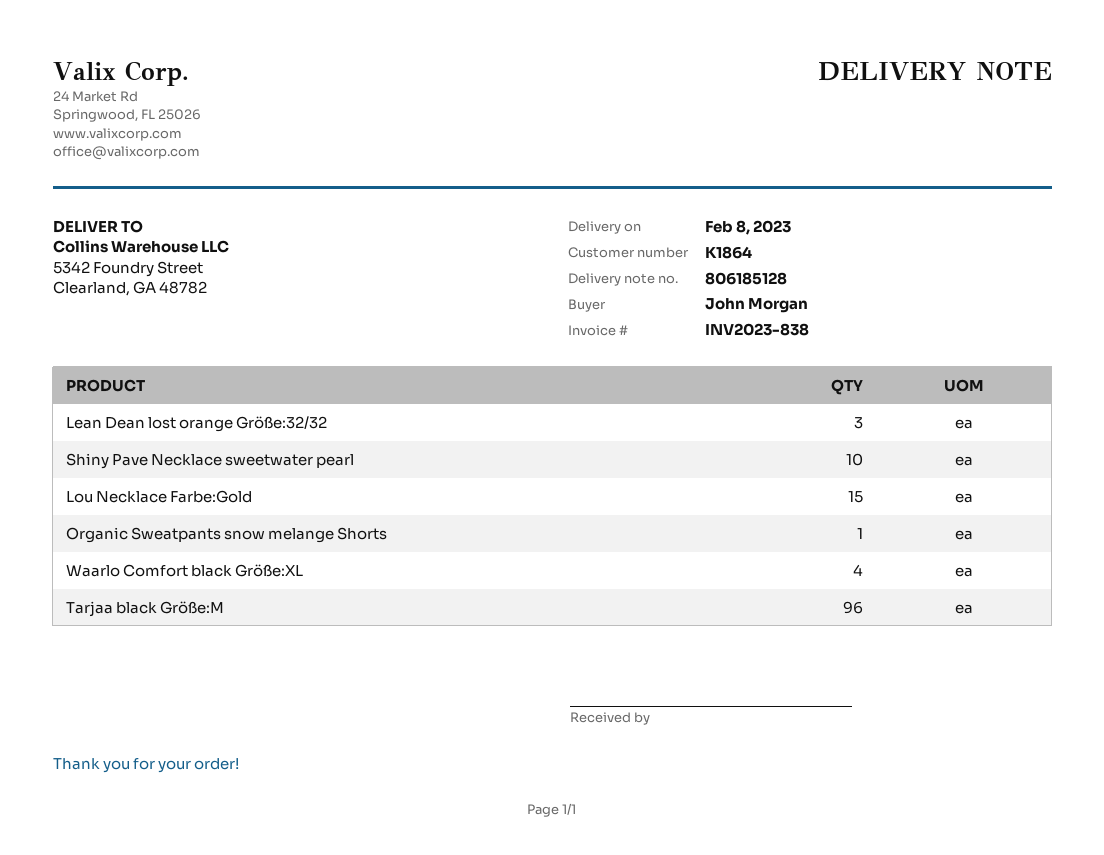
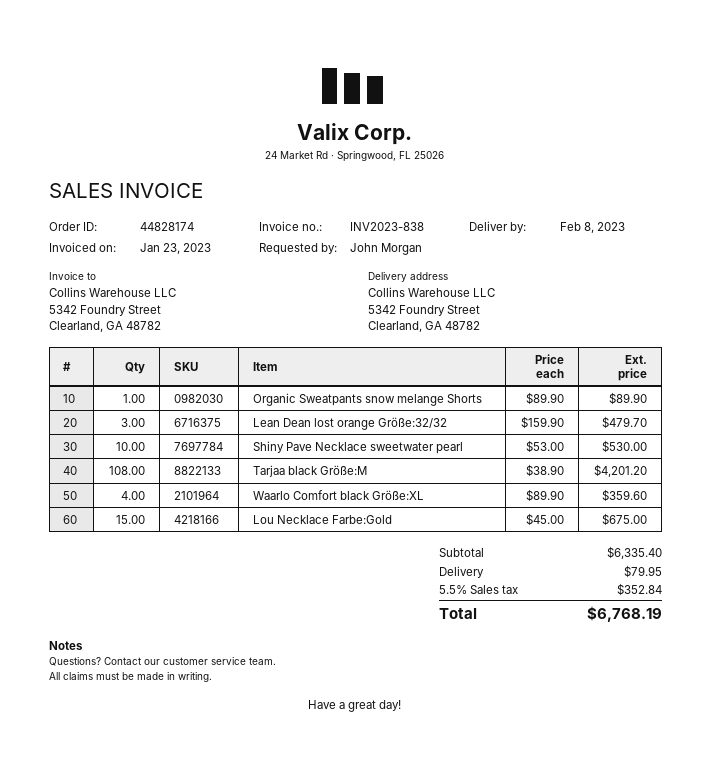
Tarjaa black Größe:M: 96 -> 108

